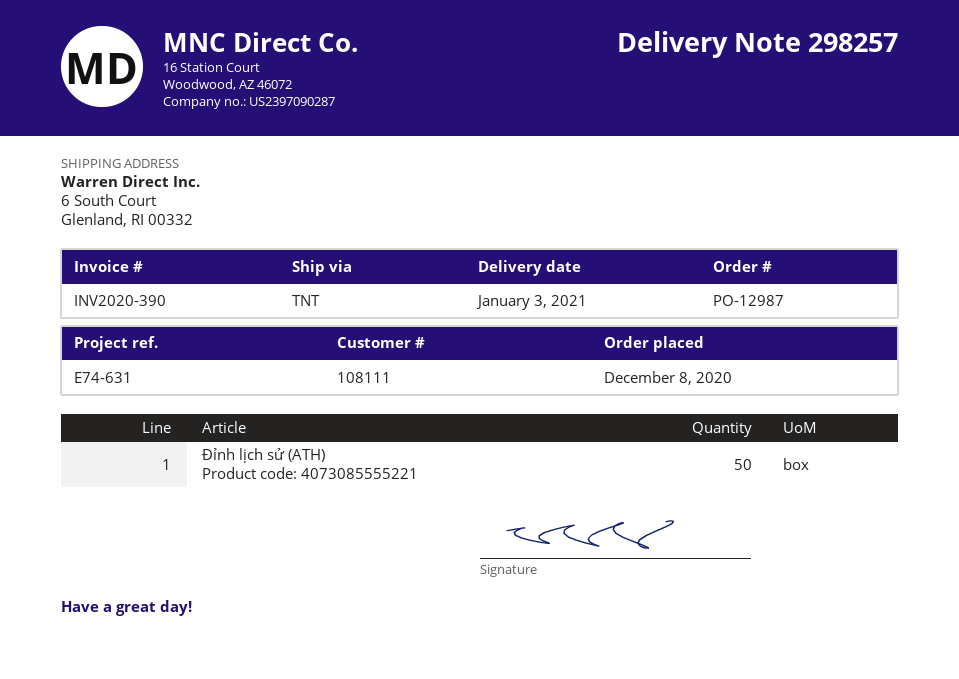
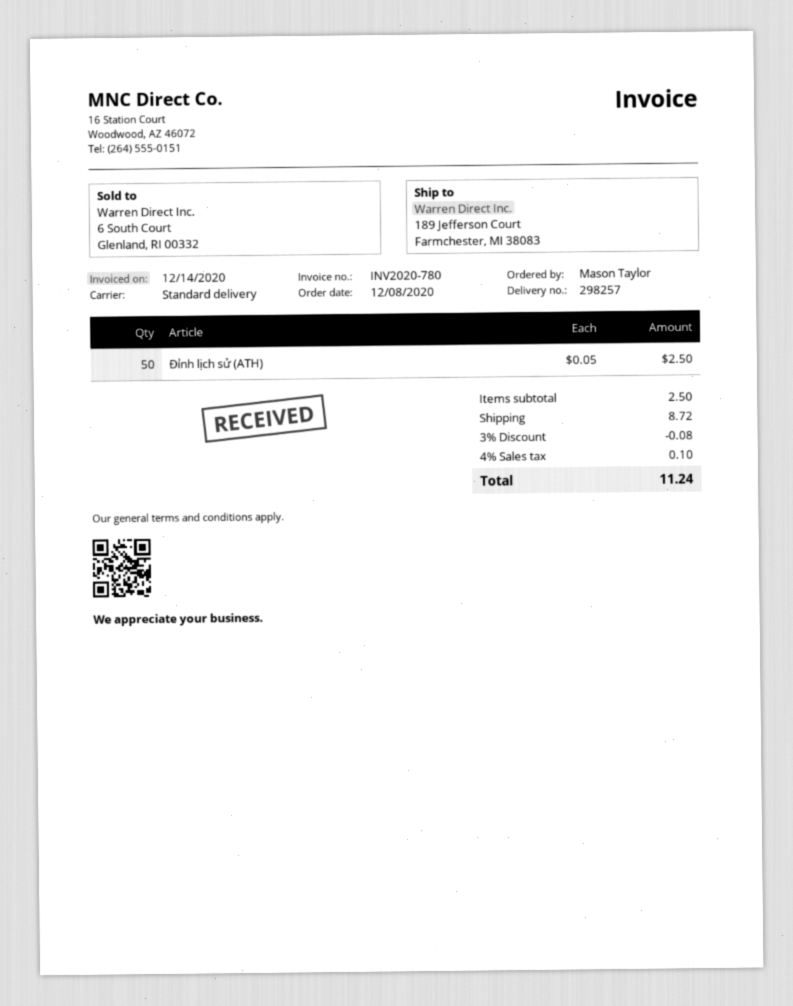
invoice number: INV2020-390 -> INV2020-780
shipping method: TNT -> standard
ship to: 6 South Court, Glenland, RI 00332 -> 189 Jefferson Court, Farmchester, MI 38083

